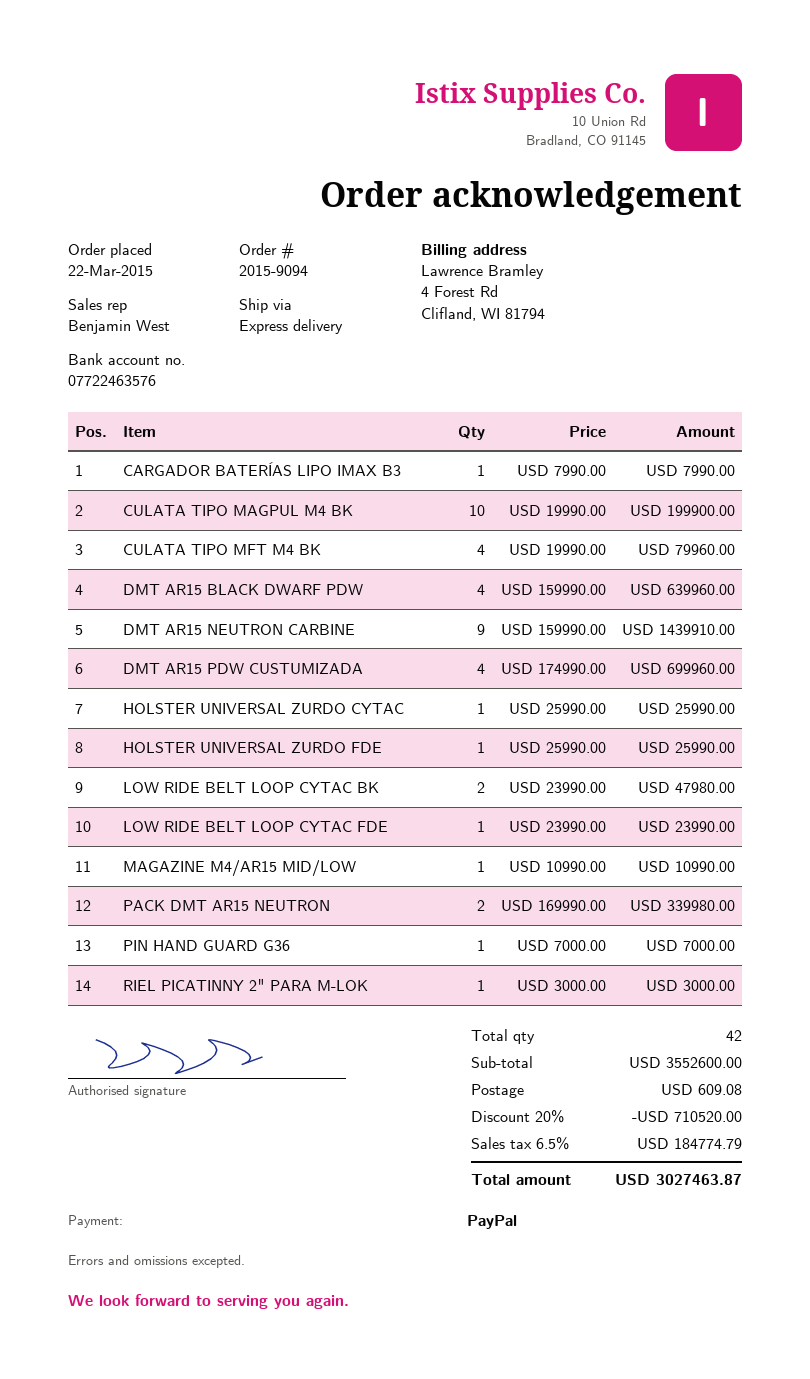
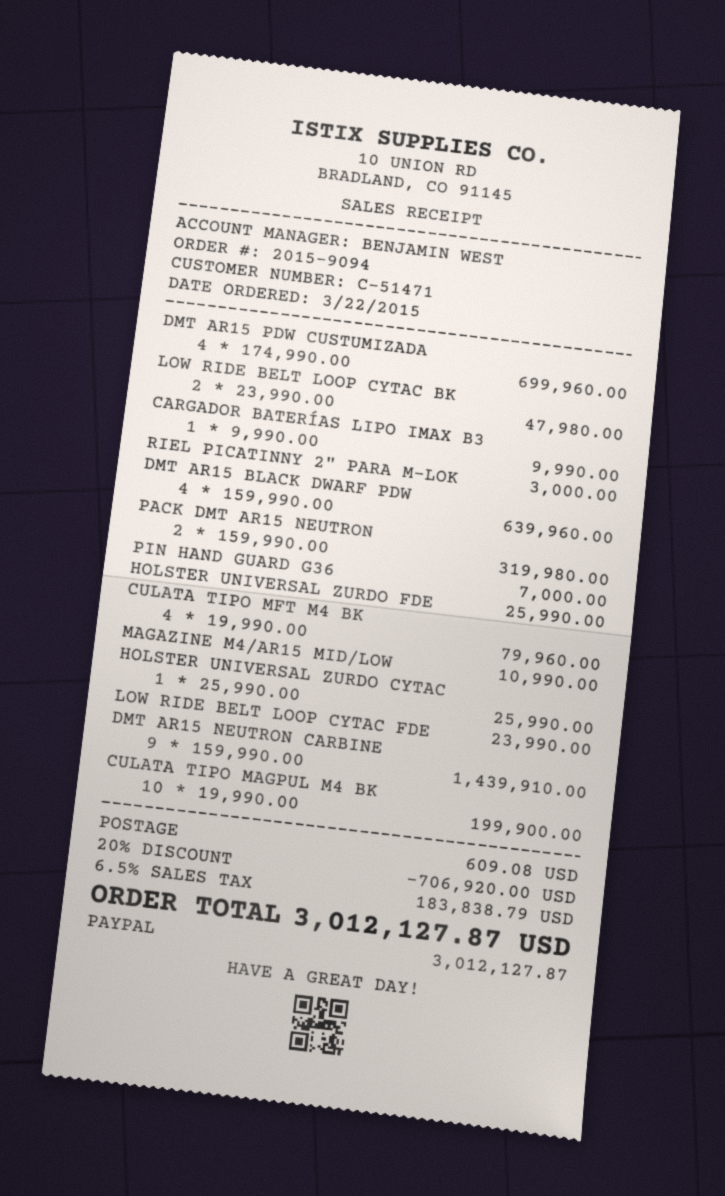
CARGADOR BATERÍAS LIPO IMAX B3: 1 x 7990.00 = 7990.00 -> 1 x 9990.00 = 9990.00
PACK DMT AR15 NEUTRON: 2 x 169990.00 = 339980.00 -> 2 x 159990.00 = 319980.00
discount: 20% = 710520.00 -> 20% = 706920.00
tax: 6.5% = 184774.79 -> 6.5% = 183838.79
total: 3027463.87 -> 3012127.87

